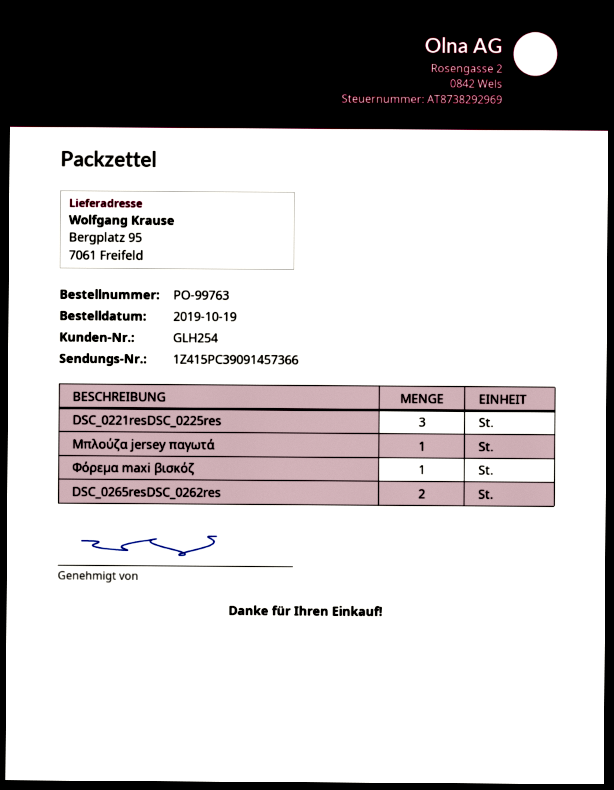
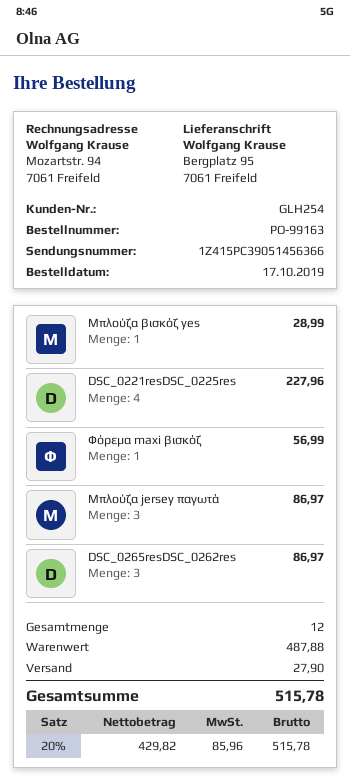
order number: PO-99763 -> PO-99163
order date: 2019-10-19 -> 2019-10-17
tracking number: 1Z415PC39091457366 -> 1Z415PC39051456366
DSC_0221resDSC_0225res: 3 -> 4
Μπλούζα jersey παγωτά: 1 -> 3
DSC_0265resDSC_0262res: 2 -> 3
Μπλούζα βισκόζ yes: none -> 1

